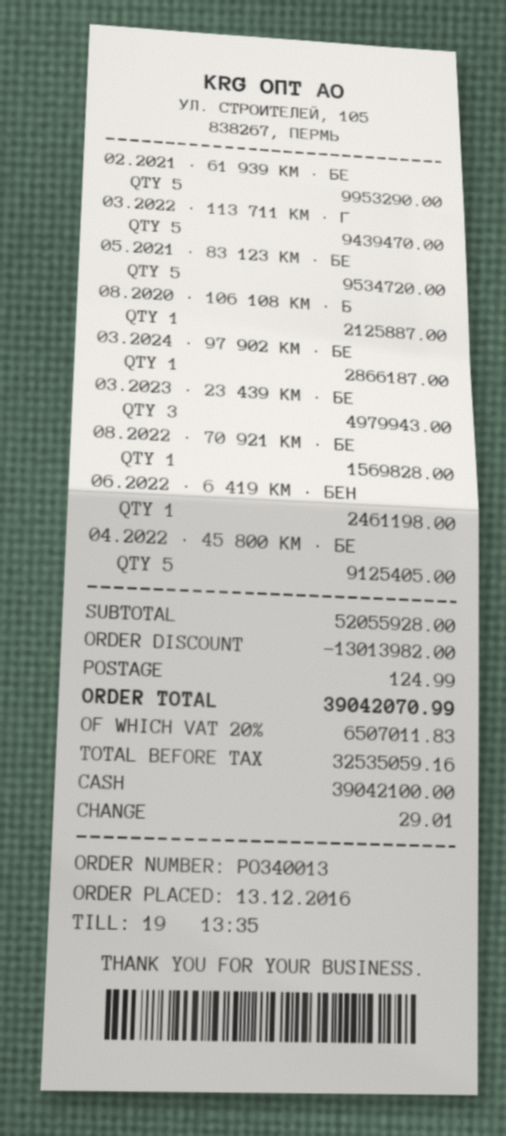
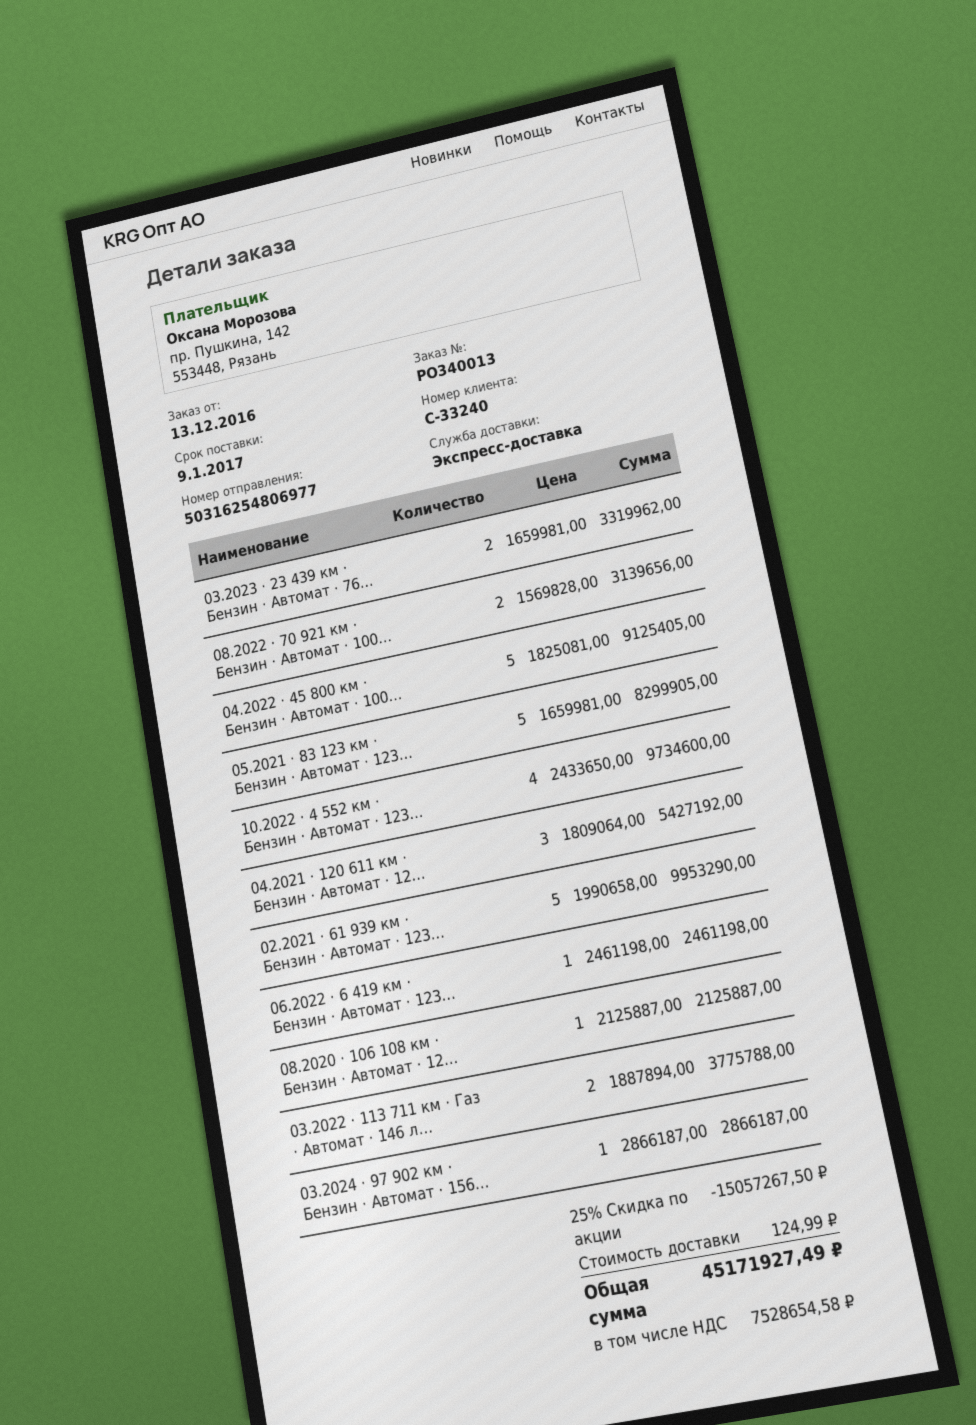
03.2022 · 113 711 КМ · Г: 5 for 9439470.00 -> 2 for 3775788.00
05.2021 · 83 123 КМ · БЕ: 5 for 9534720.00 -> 5 for 8299905.00
03.2023 · 23 439 КМ · БЕ: 3 for 4979943.00 -> 2 for 3319962.00
08.2022 · 70 921 КМ · БЕ: 1 for 1569828.00 -> 2 for 3139656.00
10.2022 · 4 552 км · Бензин · Автомат · 123...: none -> 4 for 9734600.00
04.2021 · 120 611 км · Бензин · Автомат · 12...: none -> 3 for 5427192.00
discount: 13013982.00 -> 15057267.50
tax: 6507011.83 -> 7528654.58
total: 39042070.99 -> 45171927.49

